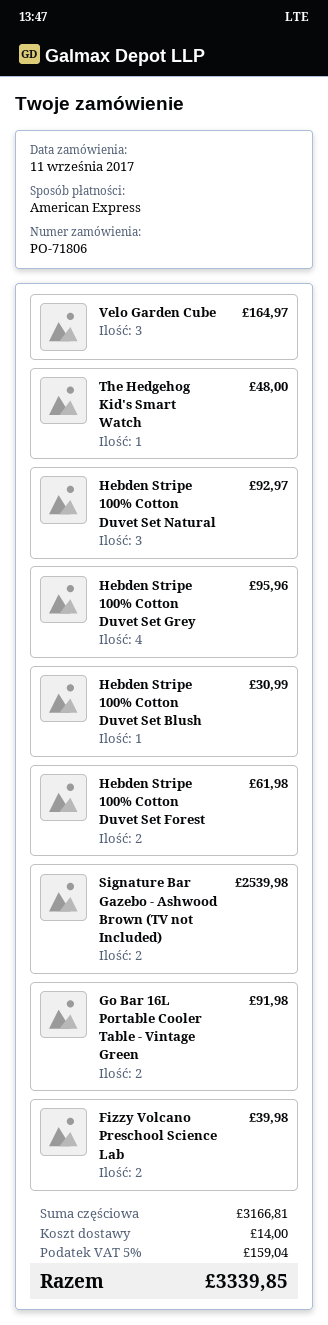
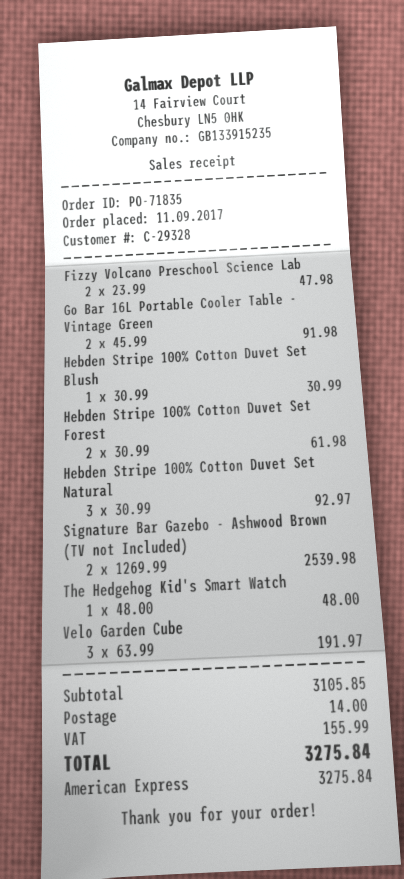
order number: PO-71806 -> PO-71835
Velo Garden Cube: 3 for 164.97 -> 3 for 191.97
Hebden Stripe 100% Cotton Duvet Set Grey: 4 for 95.96 -> none
Fizzy Volcano Preschool Science Lab: 2 for 39.98 -> 2 for 47.98
subtotal: 3166.81 -> 3105.85
tax: 159.04 -> 155.99
total: 3339.85 -> 3275.84

